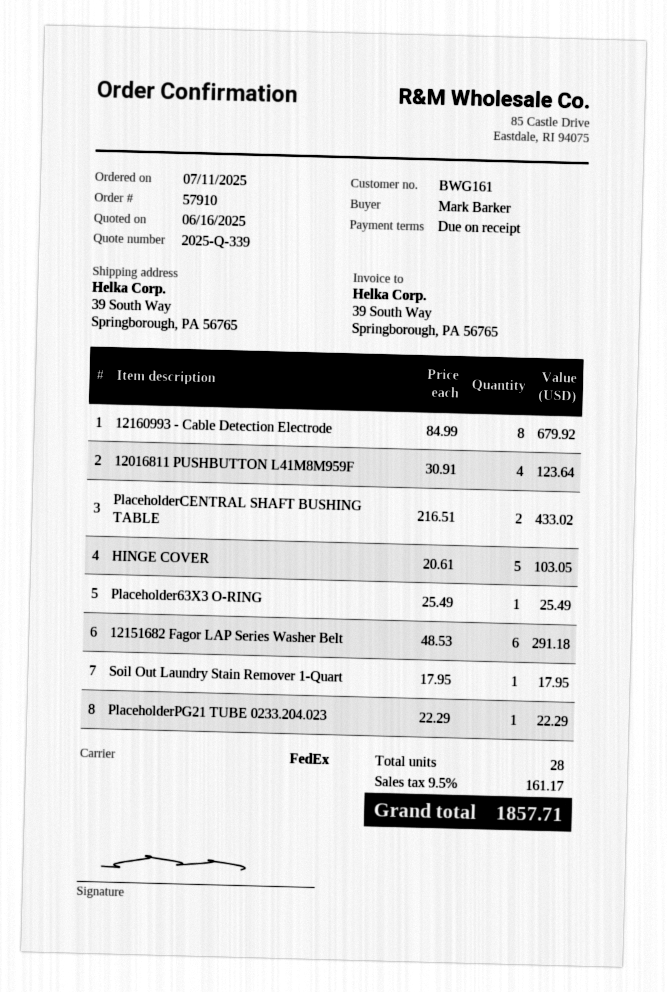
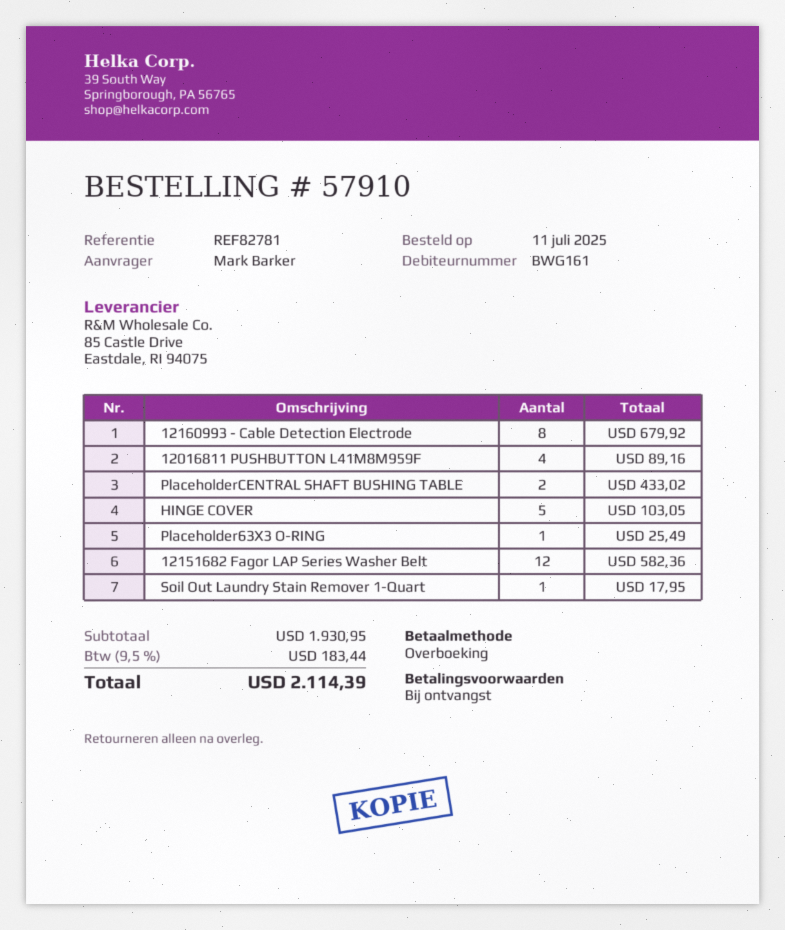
12016811 PUSHBUTTON L41M8M959F: 4 for 123.64 -> 4 for 89.16
12151682 Fagor LAP Series Washer Belt: 6 for 291.18 -> 12 for 582.36
PlaceholderPG21 TUBE 0233.204.023: 1 for 22.29 -> none
tax: 9.5% = 161.17 -> 9.5% = 183.44
total: 1857.71 -> 2114.39

